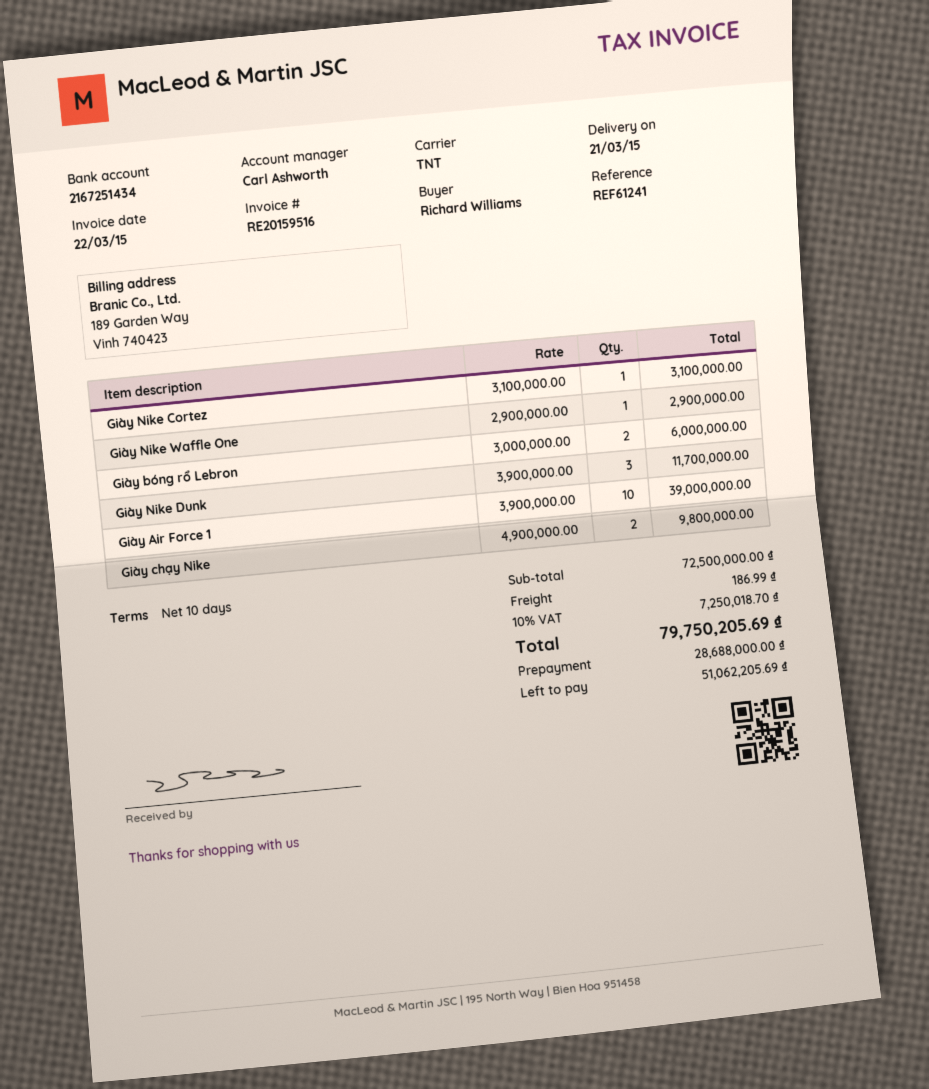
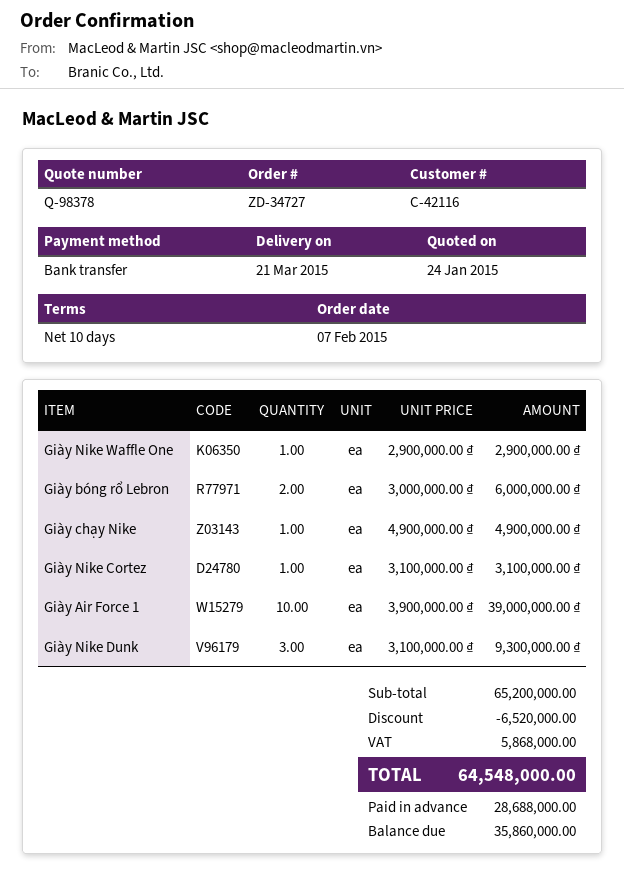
Giày Nike Dunk: 3 x 3900000.00 = 11700000.00 -> 3 x 3100000.00 = 9300000.00
Giày chạy Nike: 2 x 4900000.00 = 9800000.00 -> 1 x 4900000.00 = 4900000.00
subtotal: 72500000.00 -> 65200000.00
discount: none -> 6520000.00
shipping: 186.99 -> none
tax: 7250018.70 -> 5868000.00
total: 79750205.69 -> 64548000.00
balance: 51062205.69 -> 35860000.00

